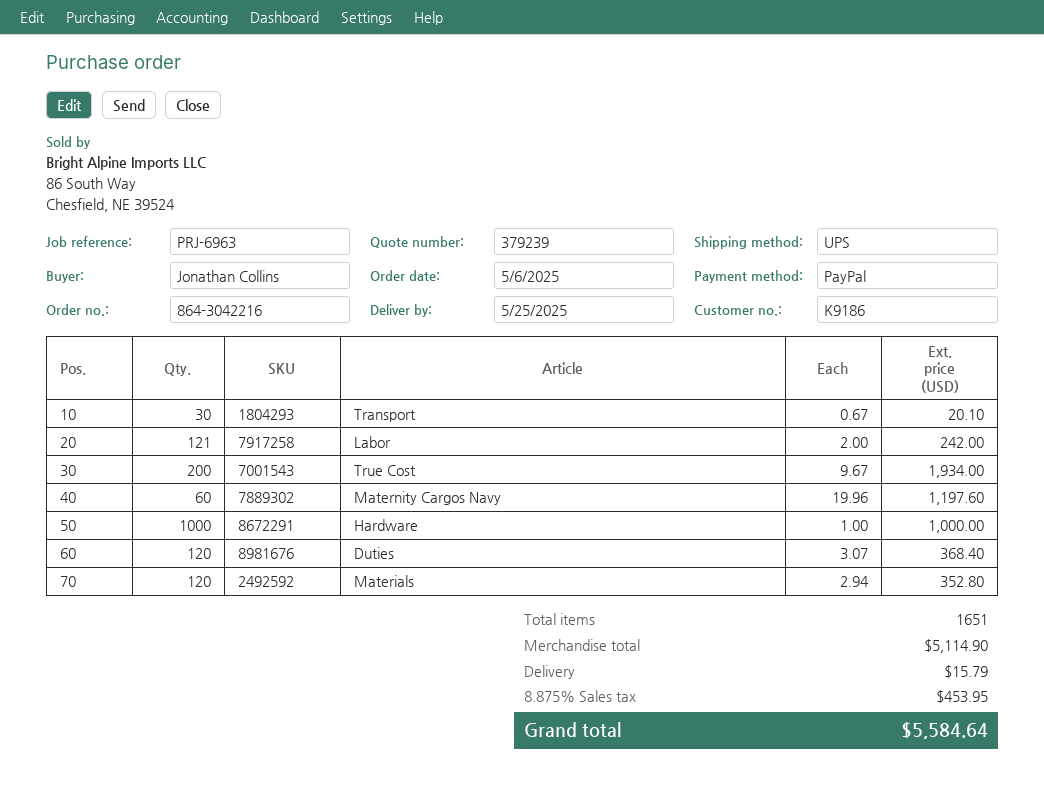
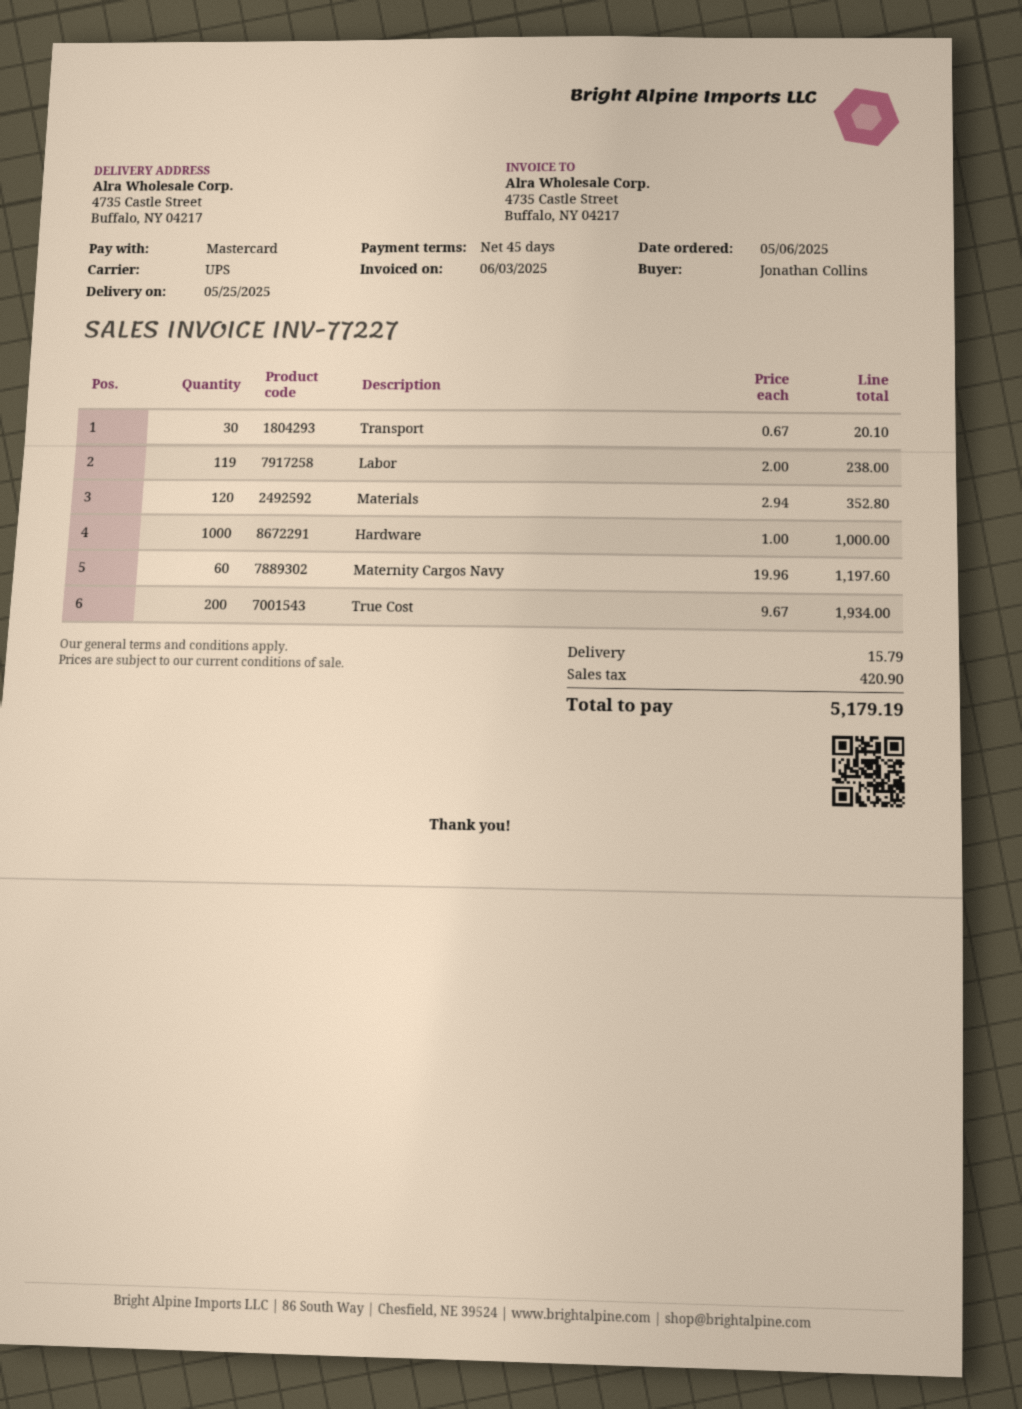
payment method: PayPal -> Mastercard
Labor: 121 x 2.00 = 242.00 -> 119 x 2.00 = 238.00
Duties: 120 x 3.07 = 368.40 -> none
tax: 453.95 -> 420.90
total: 5584.64 -> 5179.19

